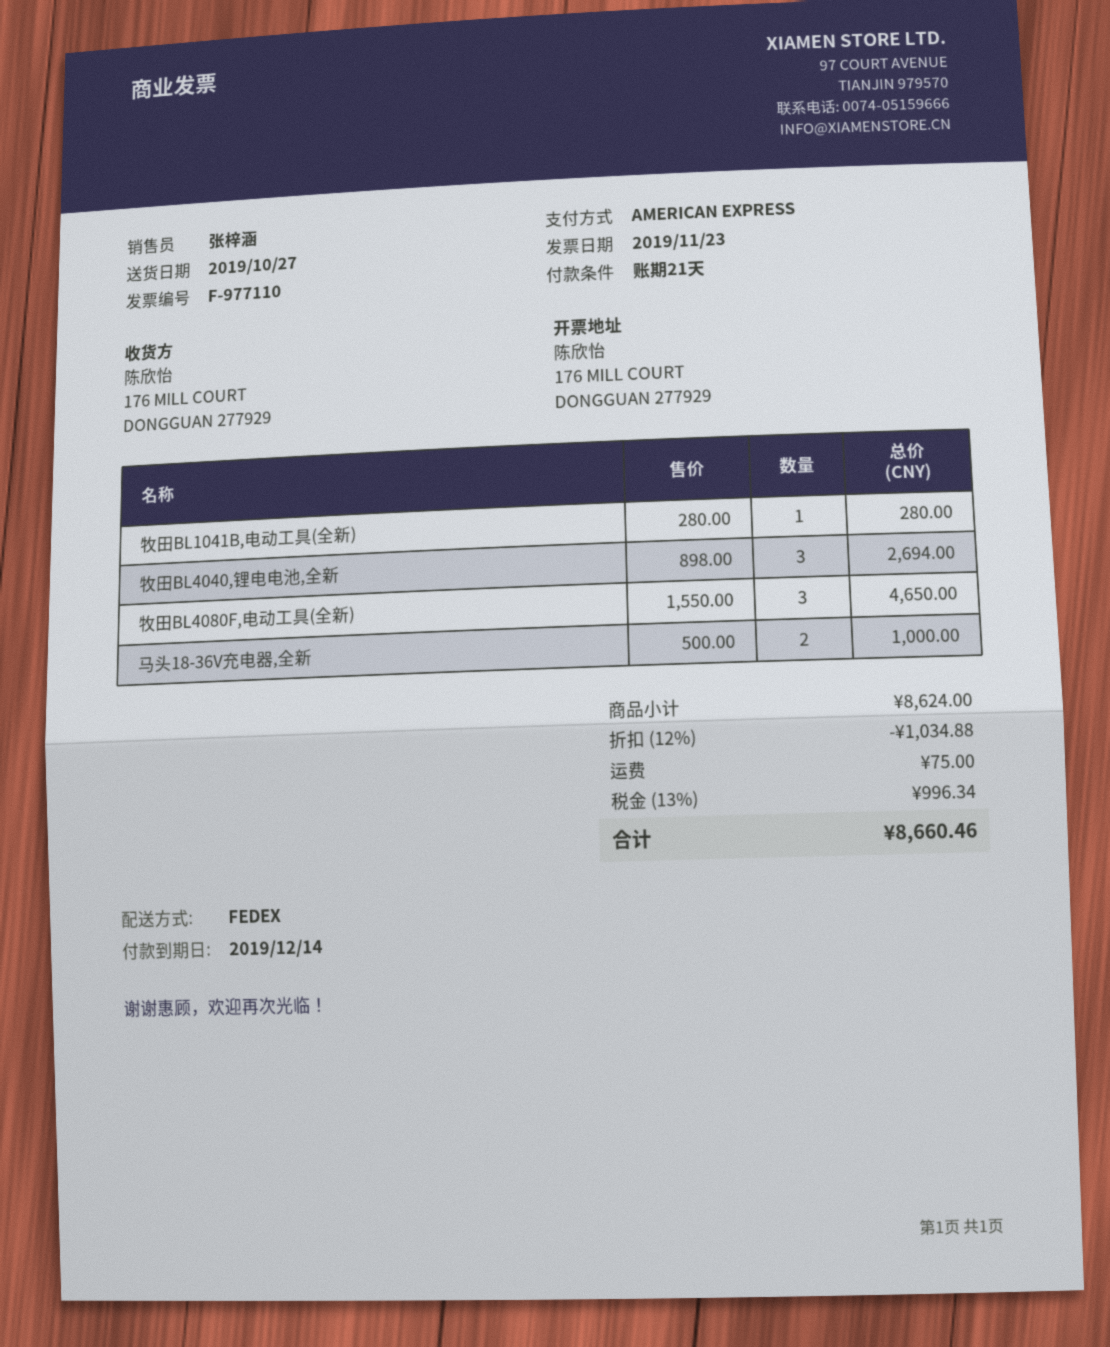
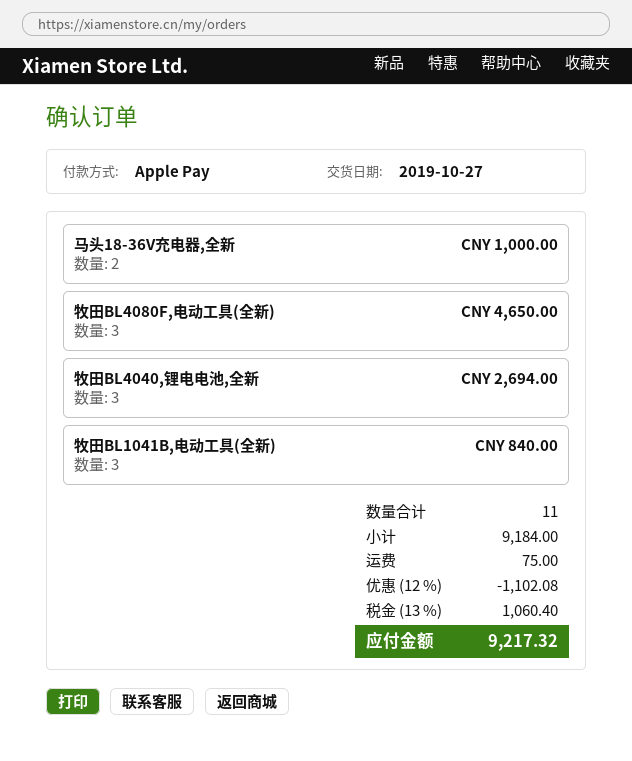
payment method: American Express -> Apple Pay
牧田BL1041B,电动工具(全新): 1 for 280.00 -> 3 for 840.00
subtotal: 8624.00 -> 9184.00
discount: 12% = 1034.88 -> 12% = 1102.08
tax: 13% = 996.34 -> 13% = 1060.40
total: 8660.46 -> 9217.32

